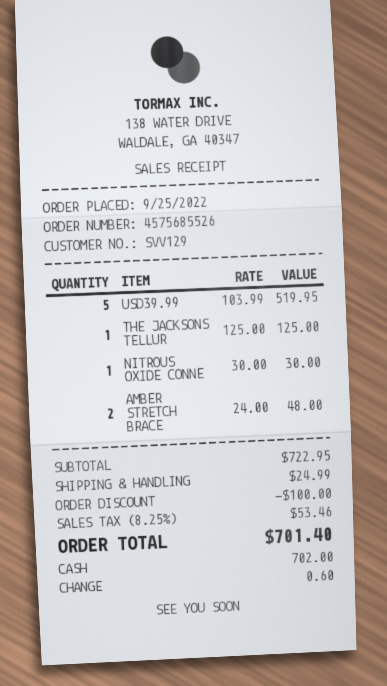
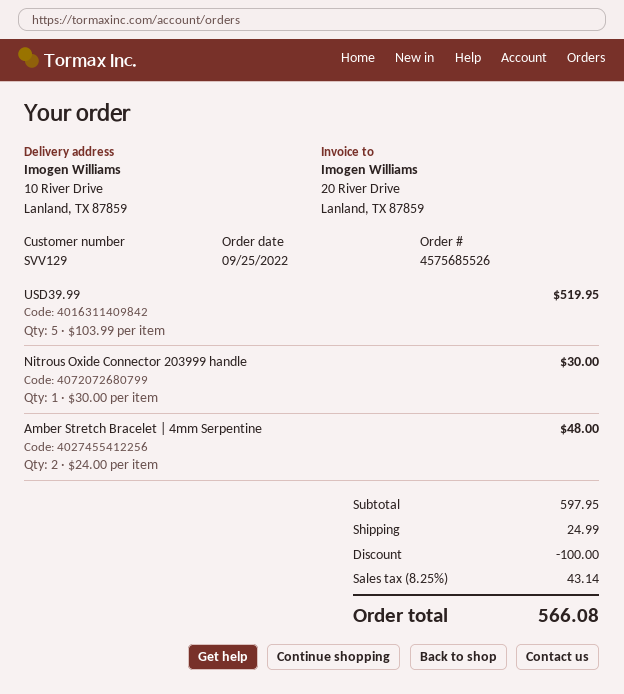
THE JACKSONS TELLUR: 1 x 125.00 = 125.00 -> none
subtotal: 722.95 -> 597.95
tax: 8.25% = 53.46 -> 8.25% = 43.14
total: 701.40 -> 566.08

